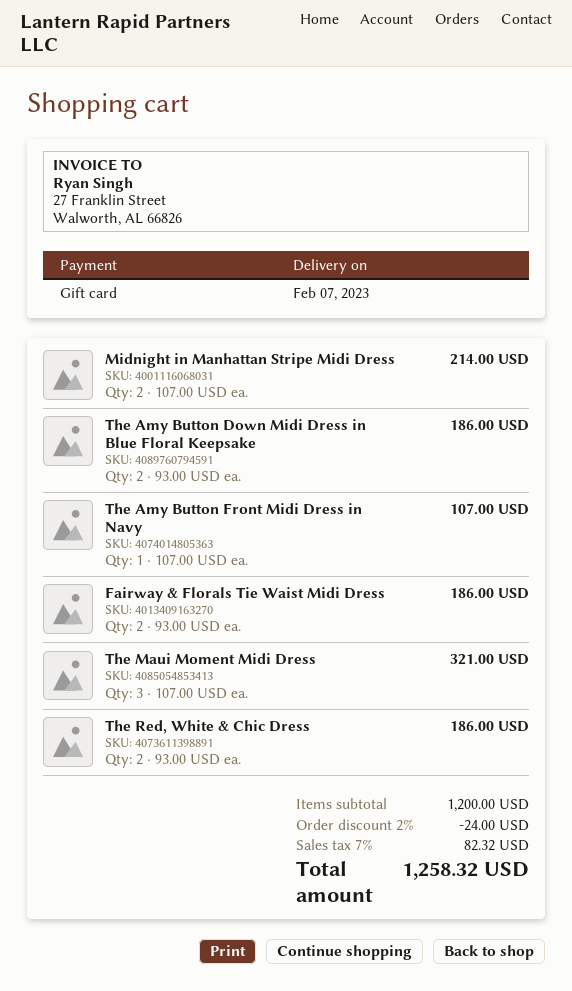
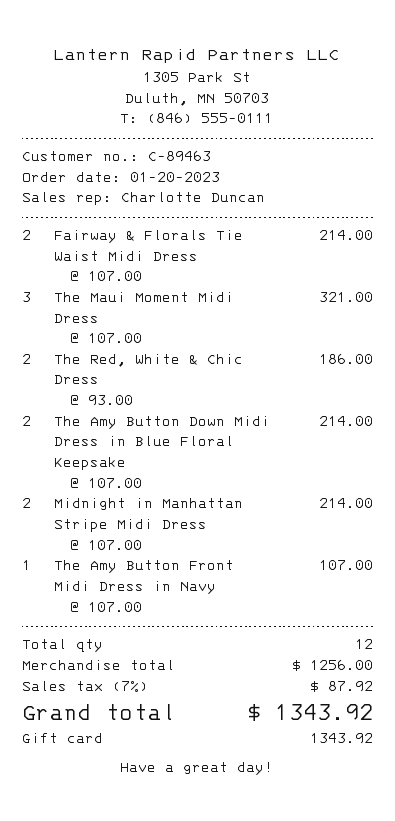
The Amy Button Down Midi Dress in Blue Floral Keepsake: 2 x 93.00 = 186.00 -> 2 x 107.00 = 214.00
Fairway & Florals Tie Waist Midi Dress: 2 x 93.00 = 186.00 -> 2 x 107.00 = 214.00
subtotal: 1200.00 -> 1256.00
discount: 2% = 24.00 -> none
tax: 7% = 82.32 -> 7% = 87.92
total: 1258.32 -> 1343.92

